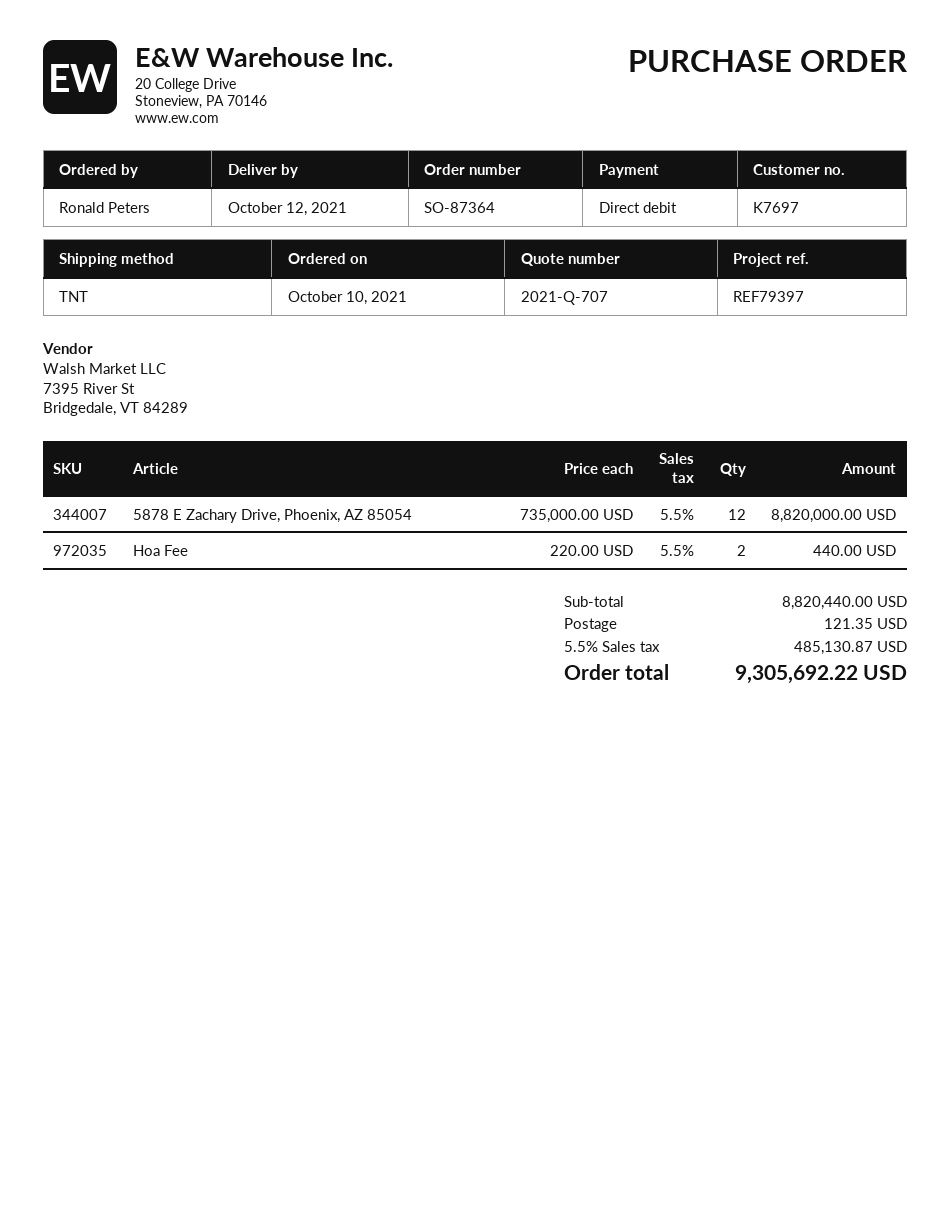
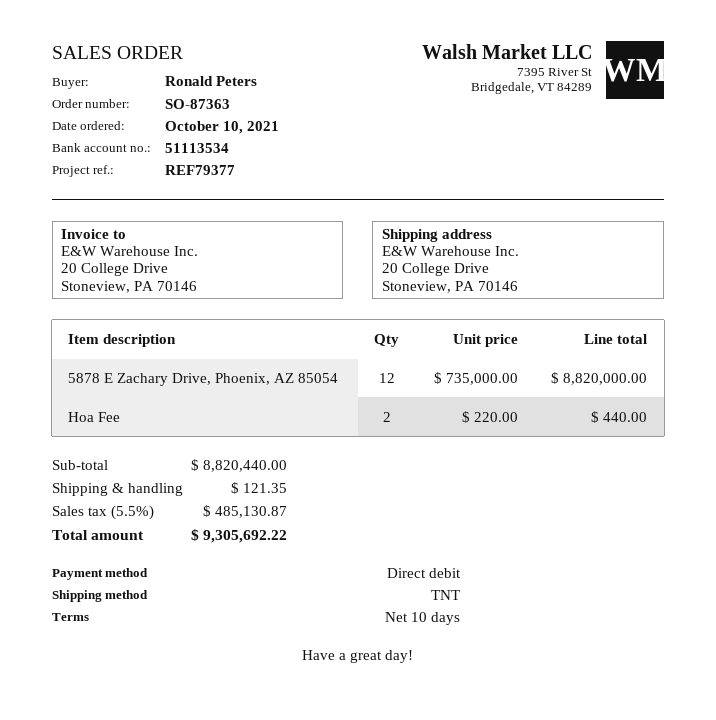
order number: SO-87364 -> SO-87363
reference: REF79397 -> REF79377

